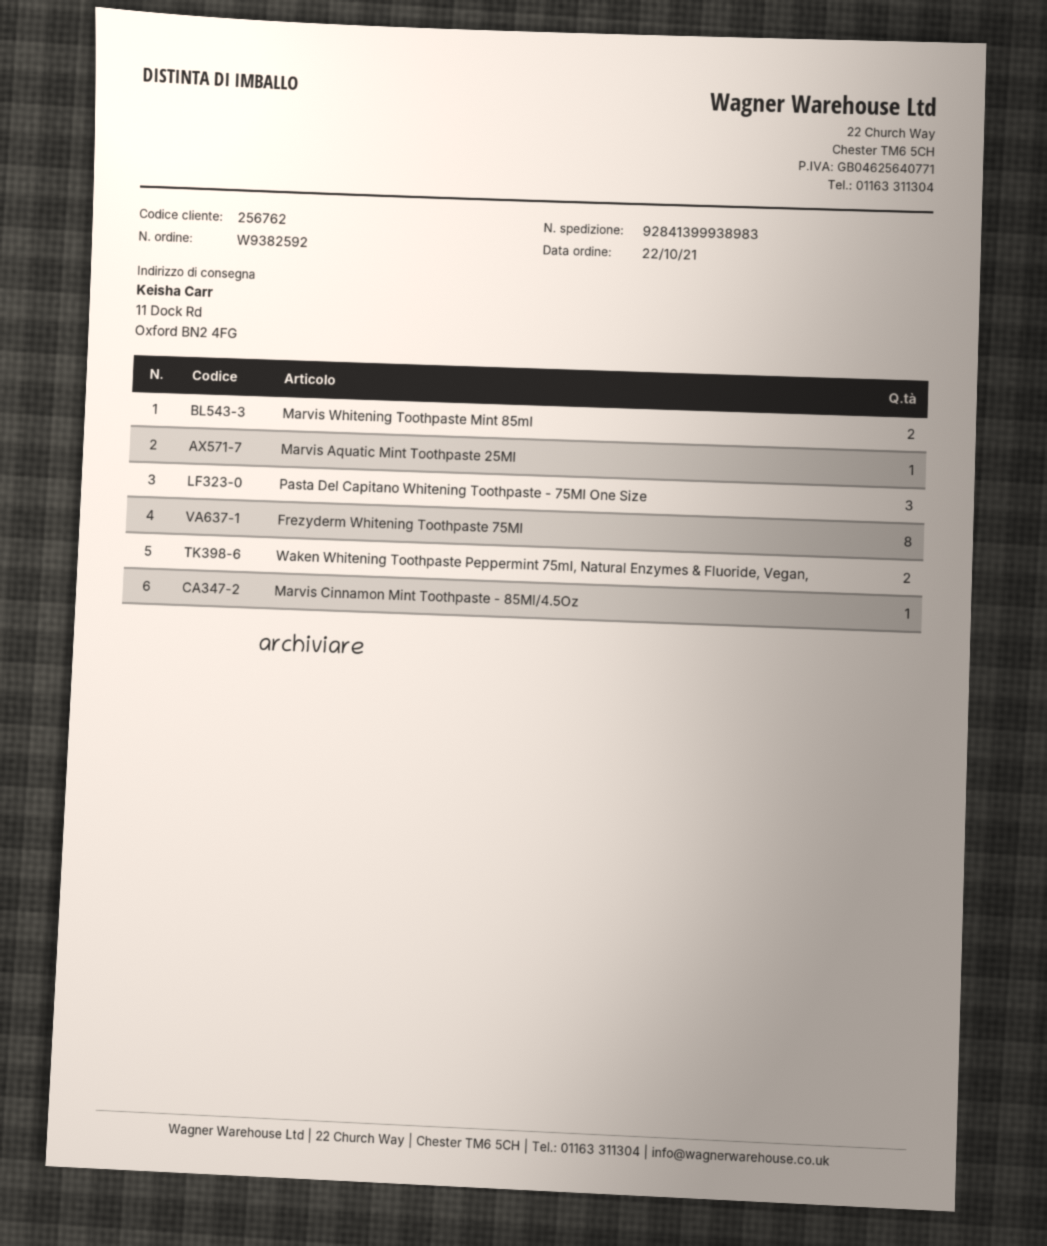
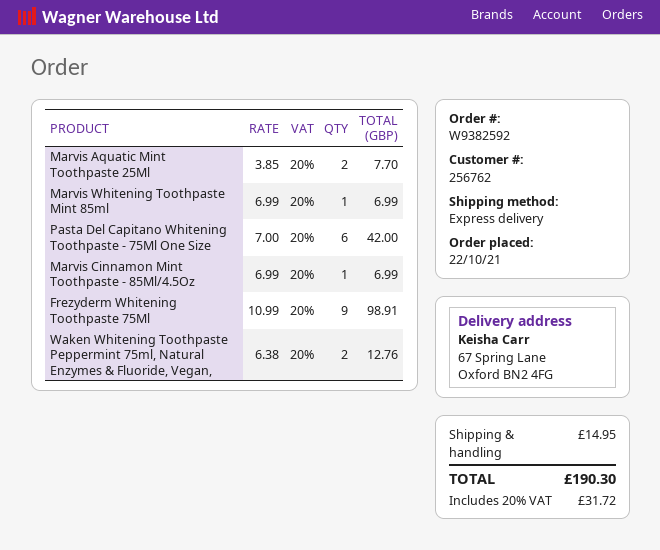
ship to: 11 Dock Rd, Oxford BN2 4FG -> 67 Spring Lane, Oxford BN2 4FG
Marvis Whitening Toothpaste Mint 85ml: 2 -> 1
Marvis Aquatic Mint Toothpaste 25Ml: 1 -> 2
Pasta Del Capitano Whitening Toothpaste - 75Ml One Size: 3 -> 6
Frezyderm Whitening Toothpaste 75Ml: 8 -> 9

